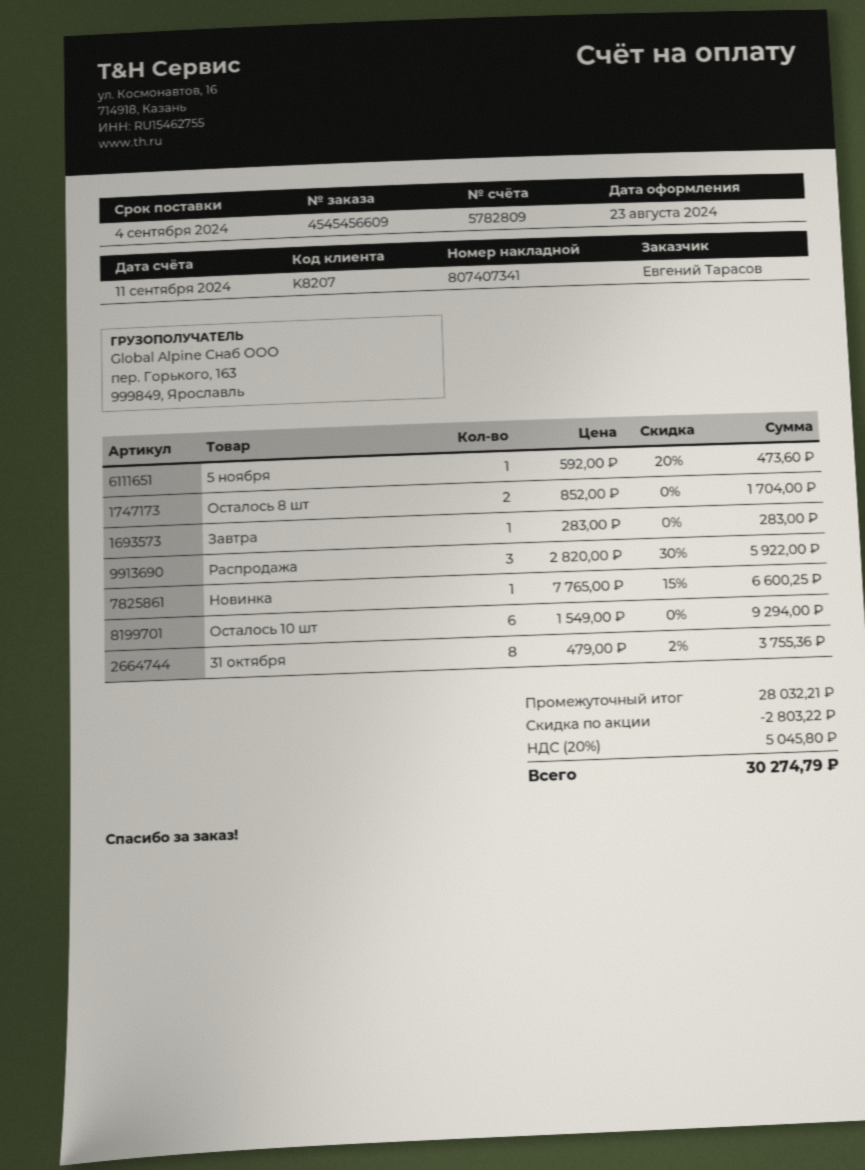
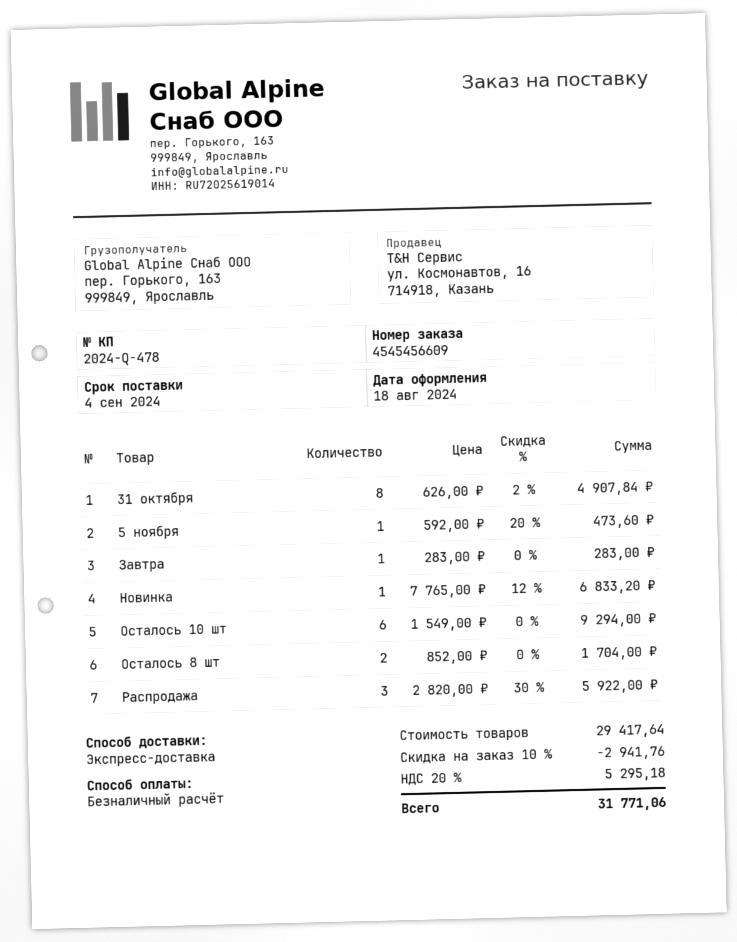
order date: 2024-08-23 -> 2024-08-18
Новинка: 1 x 7765.00 - 15% = 6600.25 -> 1 x 7765.00 - 12% = 6833.20
31 октября: 8 x 479.00 - 2% = 3755.36 -> 8 x 626.00 - 2% = 4907.84
subtotal: 28032.21 -> 29417.64
discount: 2803.22 -> 2941.76
tax: 20% = 5045.80 -> 20% = 5295.18
total: 30274.79 -> 31771.06

